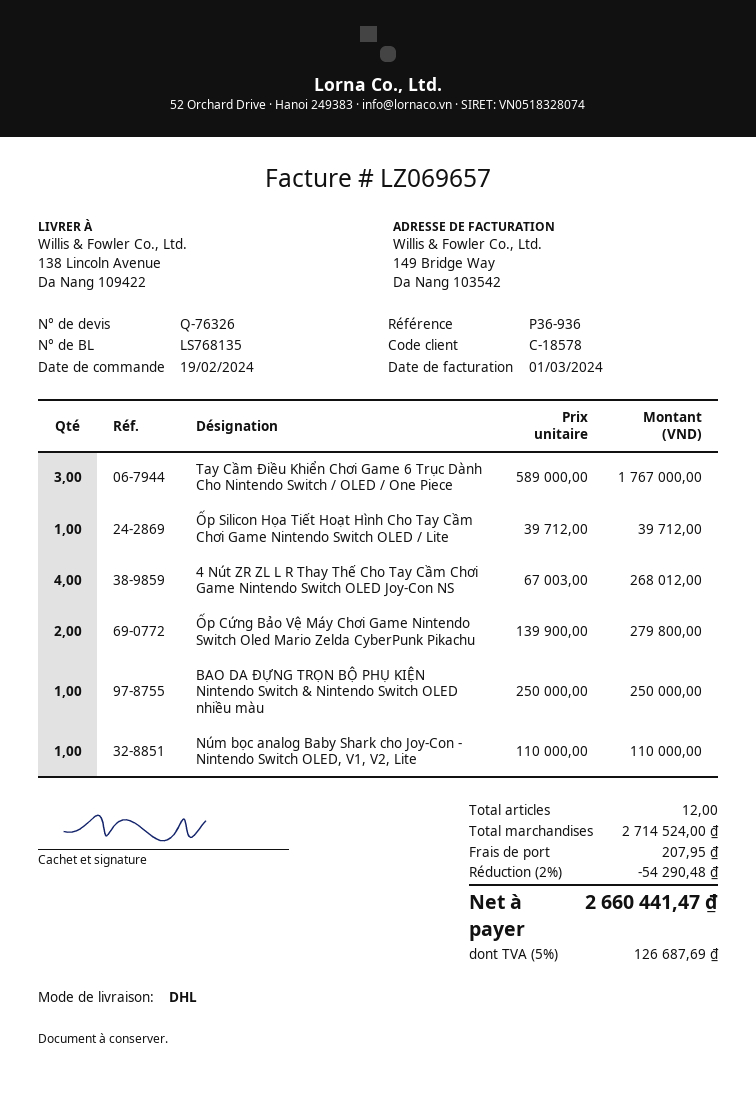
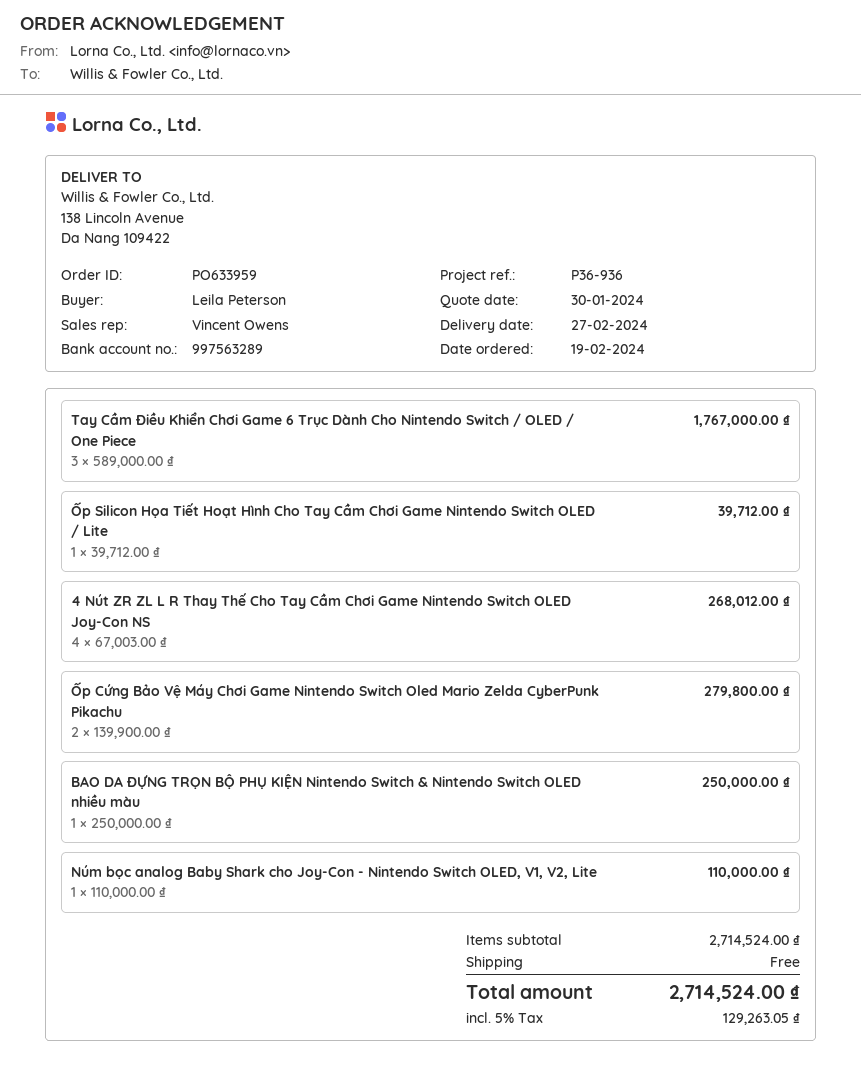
discount: 2% = 54290.48 -> none
shipping: 207.95 -> 0.00
tax: 5% = 126687.69 -> 5% = 129263.05
total: 2660441.47 -> 2714524.00

